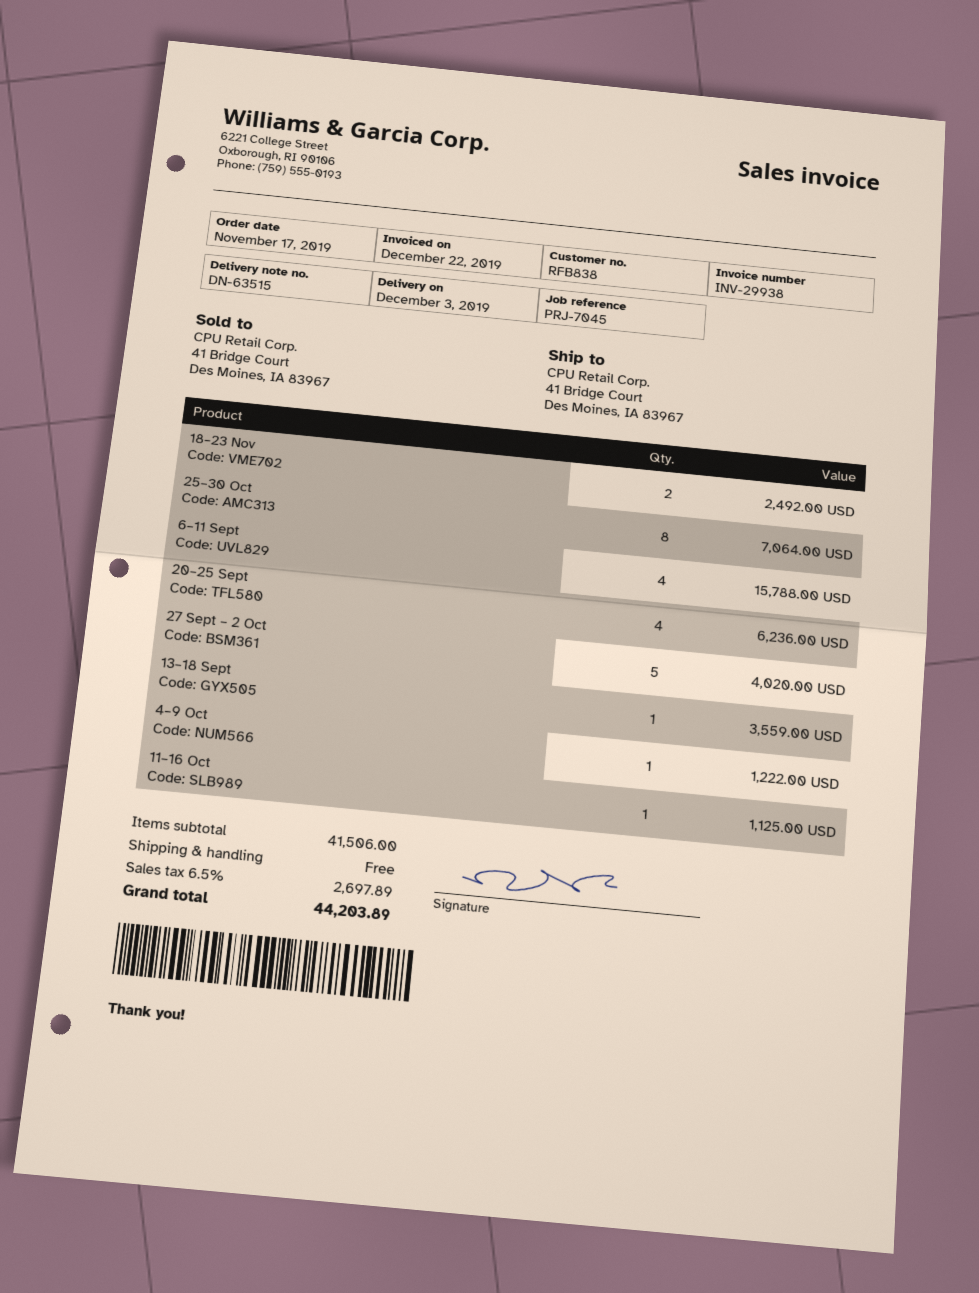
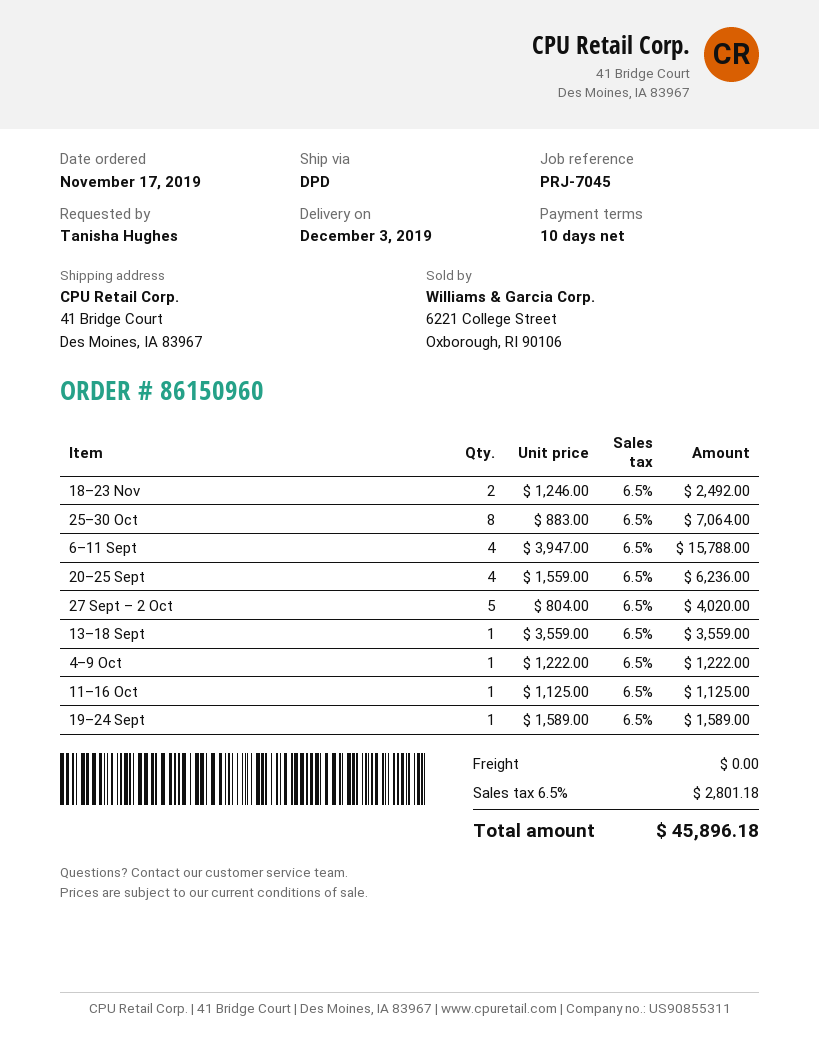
19–24 Sept: none -> 1 for 1589.00
tax: 6.5% = 2697.89 -> 6.5% = 2801.18
total: 44203.89 -> 45896.18

